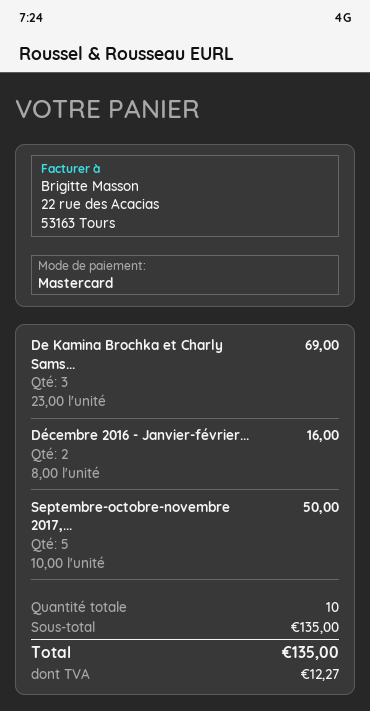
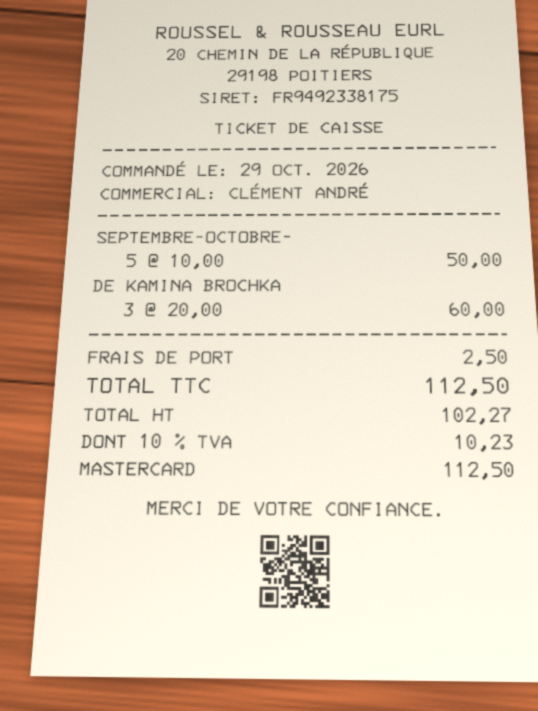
De Kamina Brochka et Charly Sams...: 3 x 23.00 = 69.00 -> 3 x 20.00 = 60.00
Décembre 2016 - Janvier-février...: 2 x 8.00 = 16.00 -> none
shipping: none -> 2.50
tax: 12.27 -> 10.23
total: 135.00 -> 112.50

